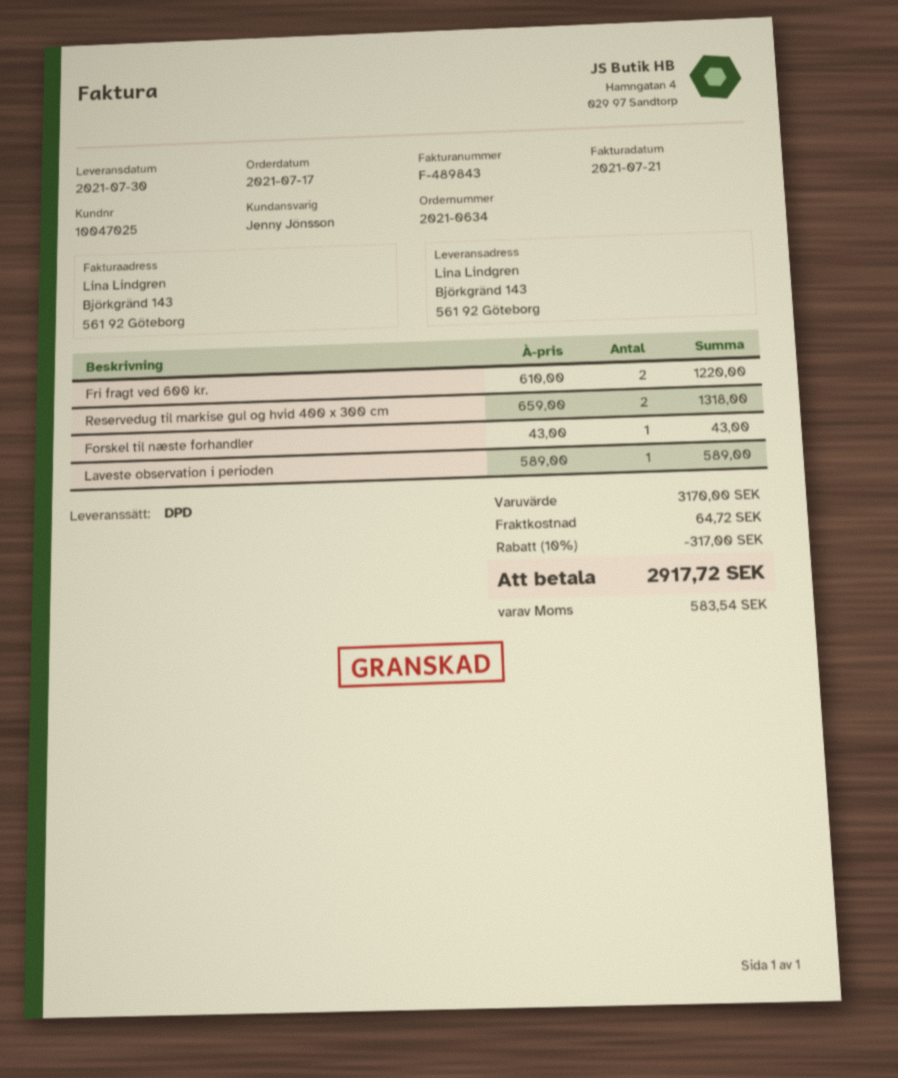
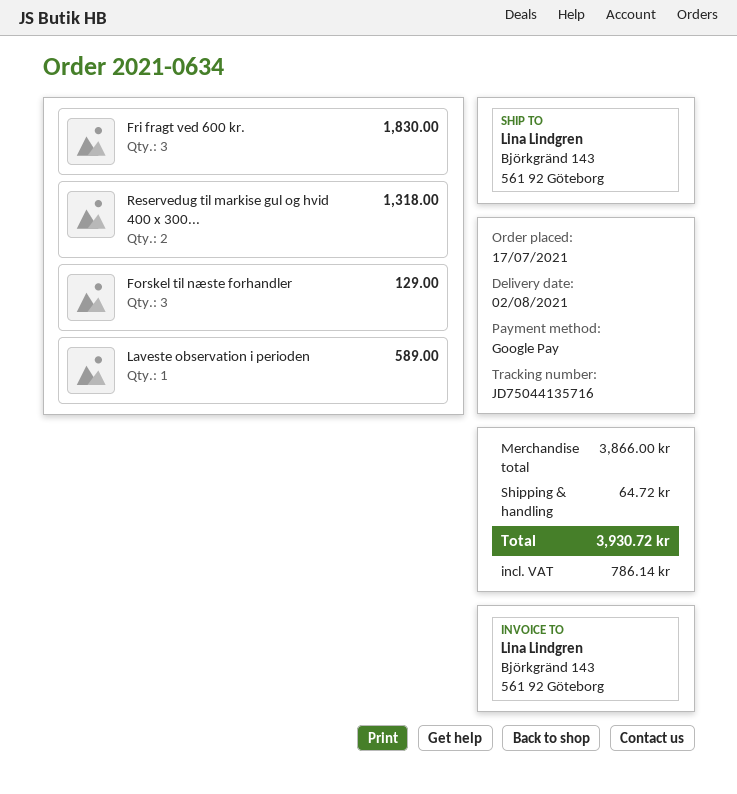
delivery date: 2021-07-30 -> 2021-08-02
Fri fragt ved 600 kr.: 2 for 1220.00 -> 3 for 1830.00
Forskel til næste forhandler: 1 for 43.00 -> 3 for 129.00
subtotal: 3170.00 -> 3866.00
discount: 10% = 317.00 -> none
tax: 583.54 -> 786.14
total: 2917.72 -> 3930.72

